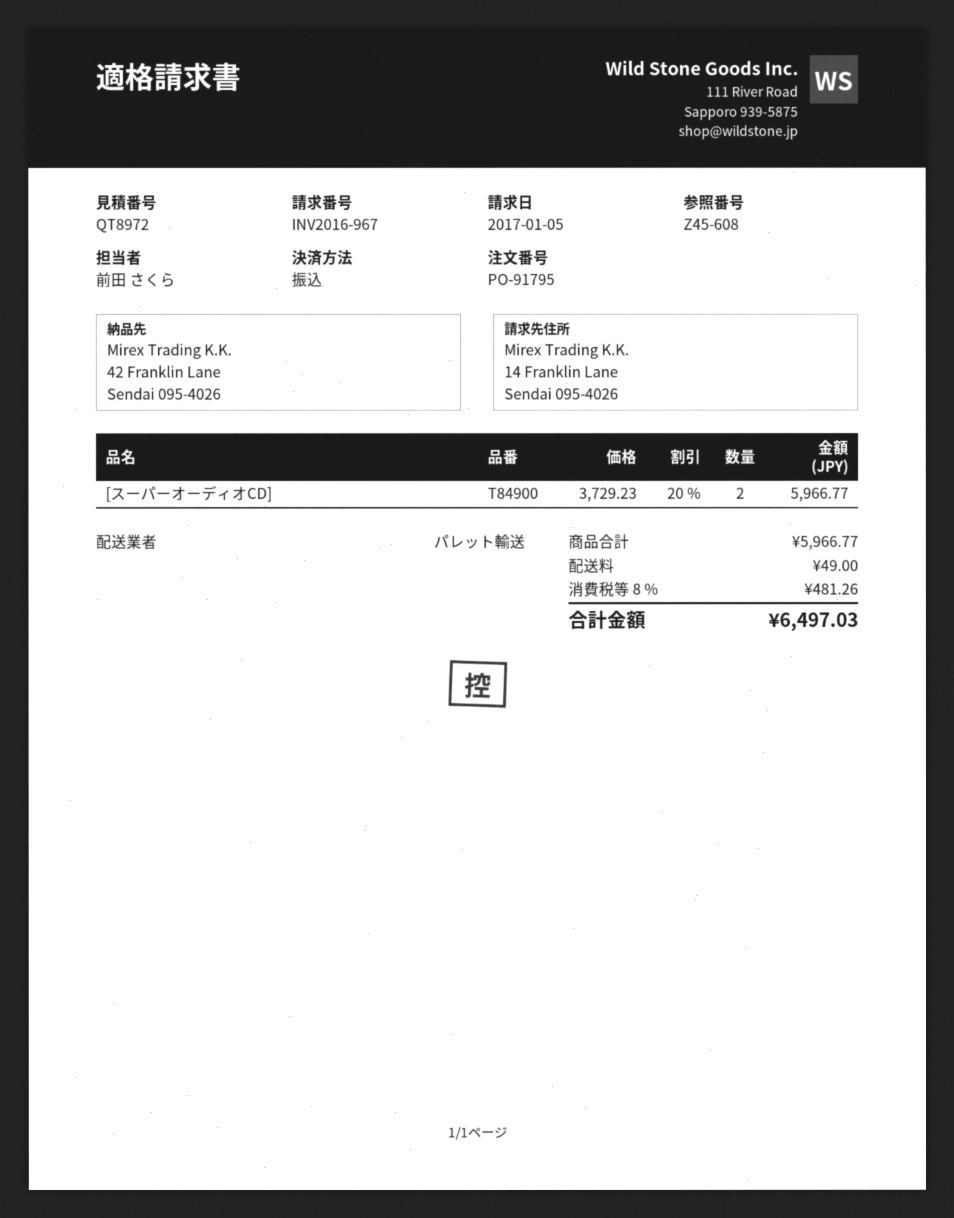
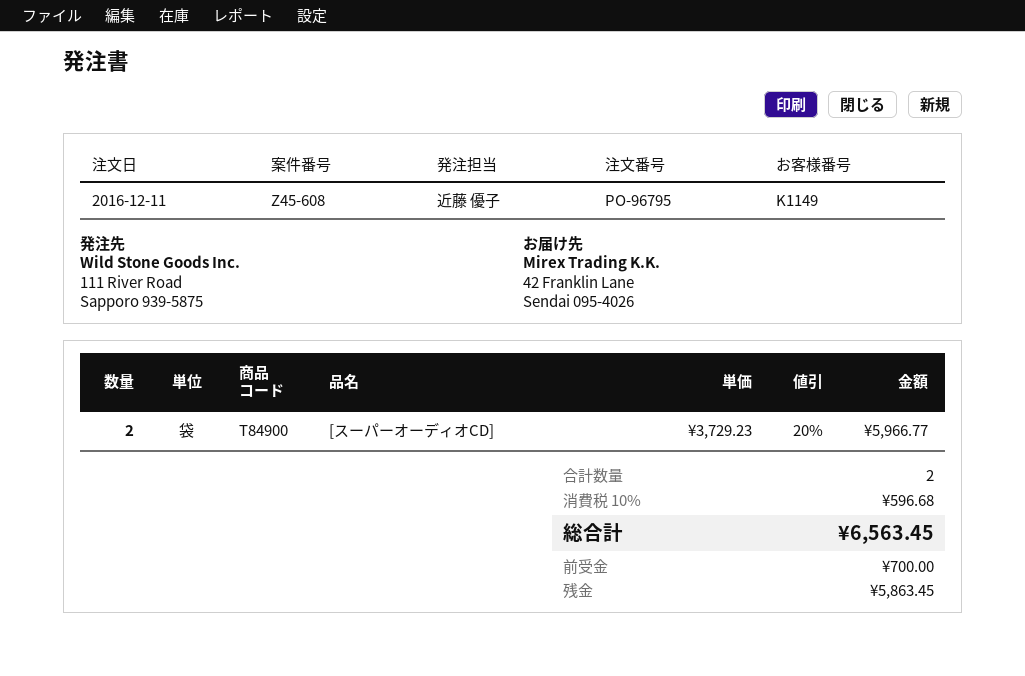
order number: PO-91795 -> PO-96795
shipping: 49.00 -> none
tax: 8% = 481.26 -> 10% = 596.68
total: 6497.03 -> 6563.45

